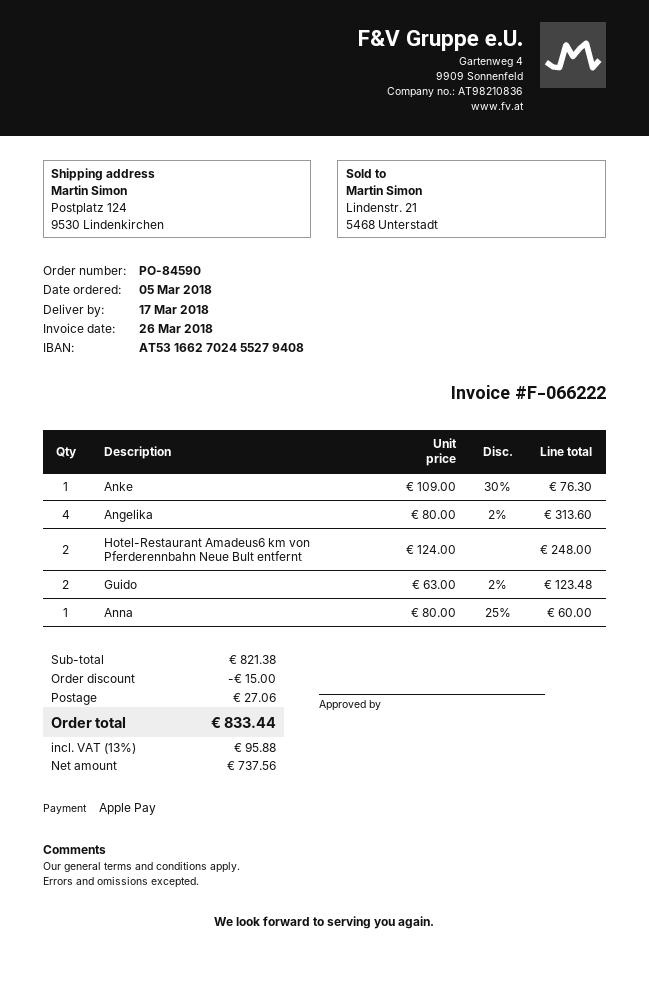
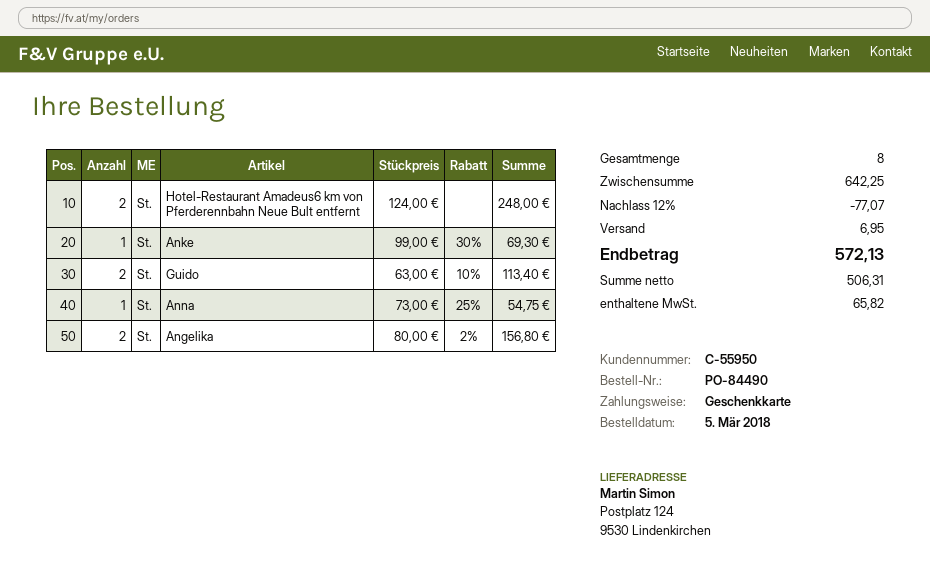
order number: PO-84590 -> PO-84490
payment method: Apple Pay -> gift card
Anke: 1 x 109.00 - 30% = 76.30 -> 1 x 99.00 - 30% = 69.30
Angelika: 4 x 80.00 - 2% = 313.60 -> 2 x 80.00 - 2% = 156.80
Guido: 2 x 63.00 - 2% = 123.48 -> 2 x 63.00 - 10% = 113.40
Anna: 1 x 80.00 - 25% = 60.00 -> 1 x 73.00 - 25% = 54.75
subtotal: 821.38 -> 642.25
discount: 15.00 -> 77.07
shipping: 27.06 -> 6.95
net: 737.56 -> 506.31
tax: 95.88 -> 65.82
total: 833.44 -> 572.13

